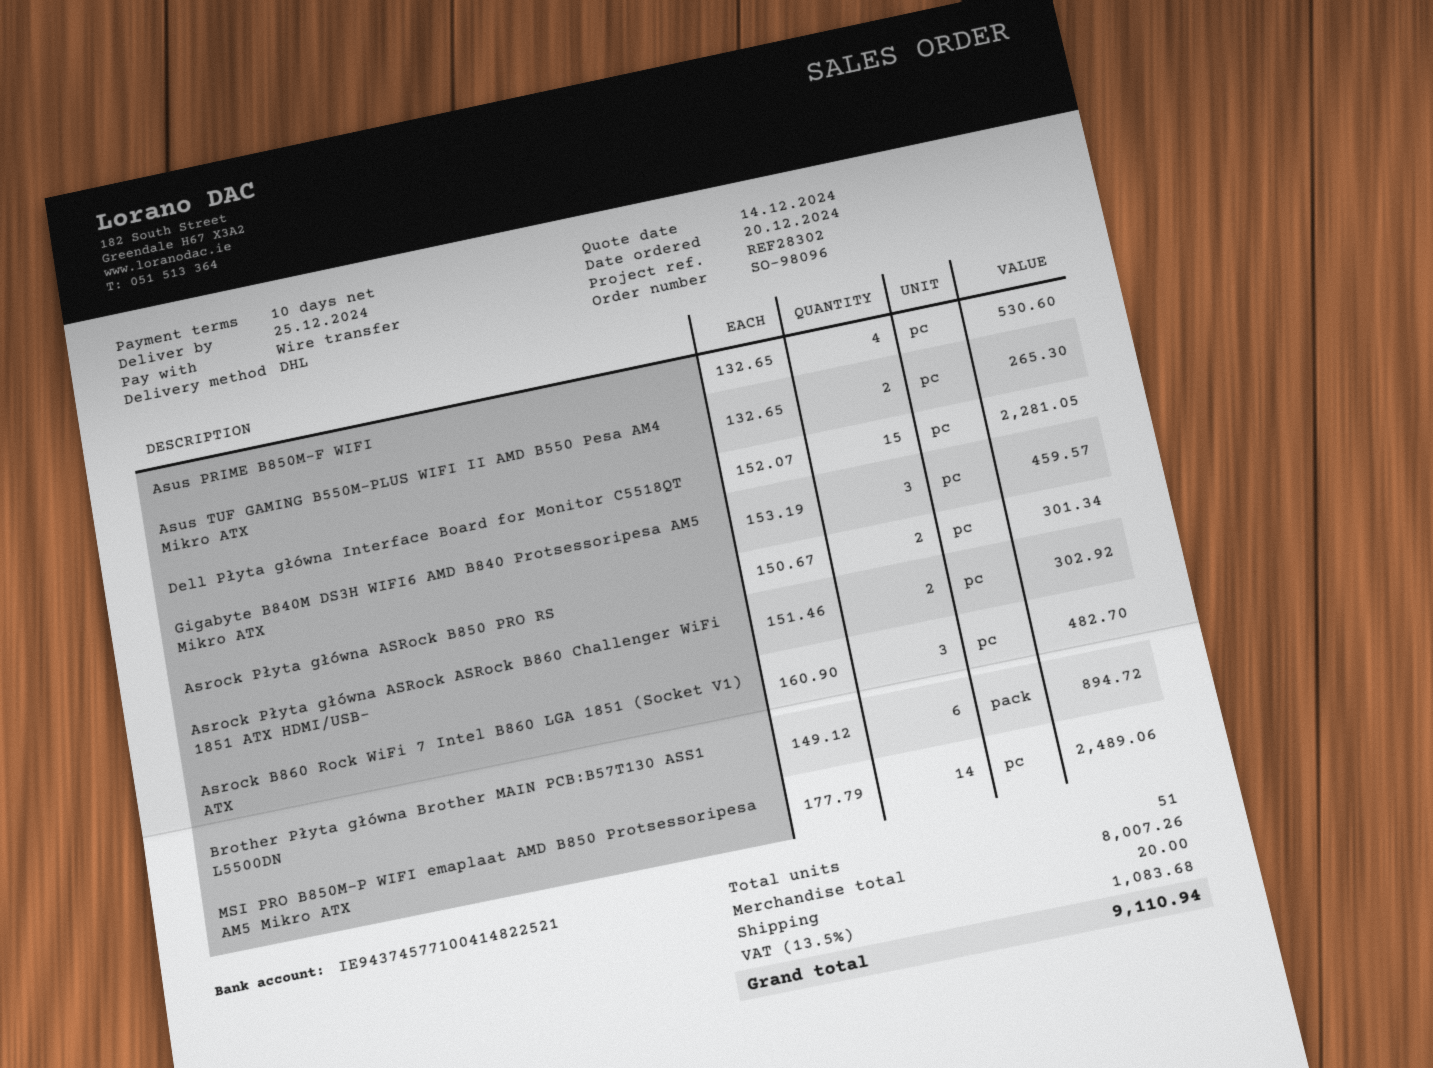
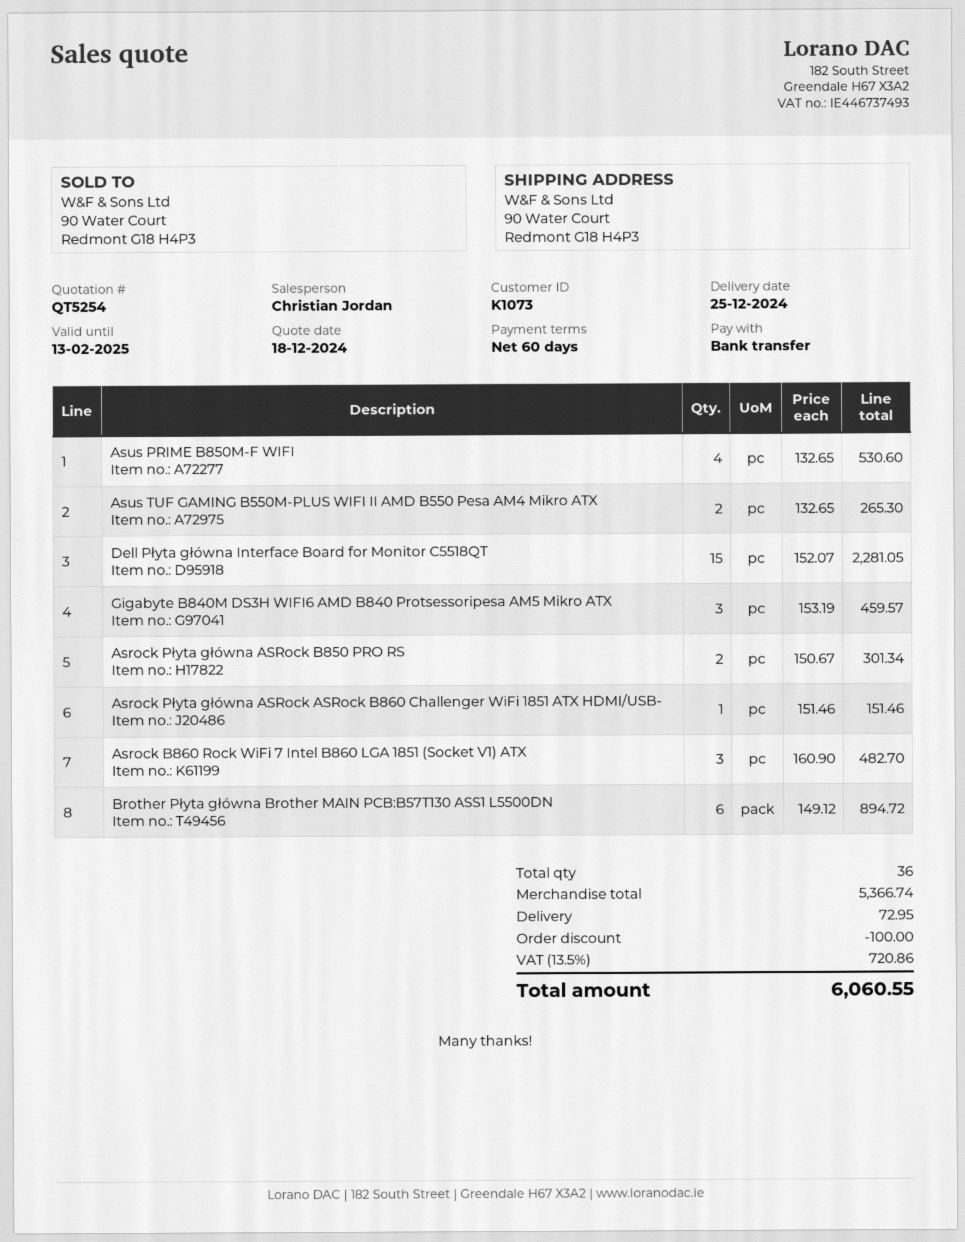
quote date: 2024-12-14 -> 2024-12-18
payment terms: 10 days -> 60 days
Asrock Płyta główna ASRock ASRock B860 Challenger WiFi 1851 ATX HDMI/USB-: 2 x 151.46 = 302.92 -> 1 x 151.46 = 151.46
MSI PRO B850M-P WIFI emaplaat AMD B850 Protsessoripesa AM5 Mikro ATX: 14 x 177.79 = 2489.06 -> none
total quantity: 51 -> 36
subtotal: 8007.26 -> 5366.74
discount: none -> 100.00
shipping: 20.00 -> 72.95
tax: 13.5% = 1083.68 -> 13.5% = 720.86
total: 9110.94 -> 6060.55

